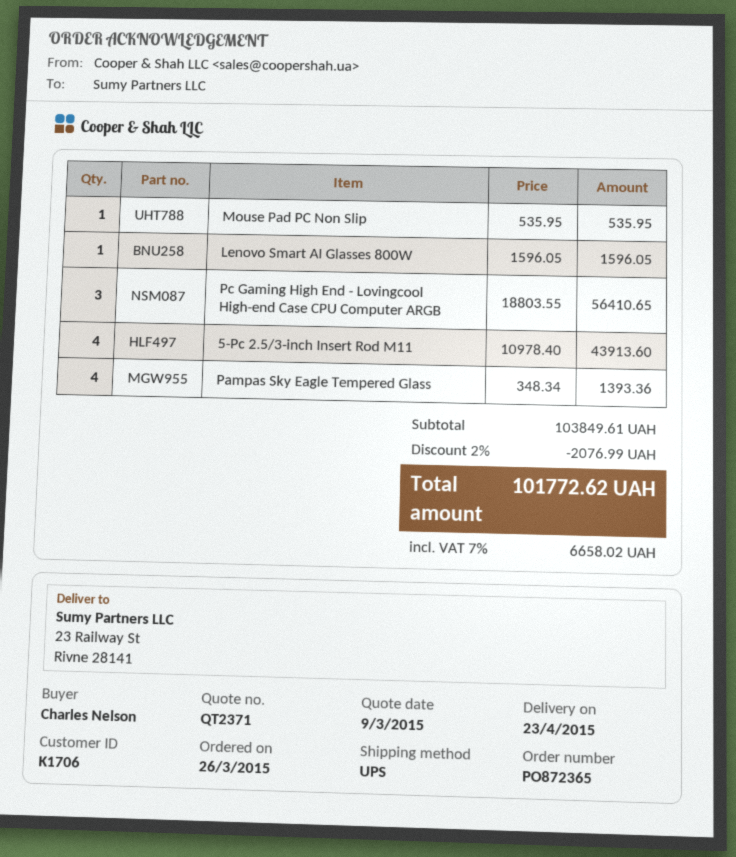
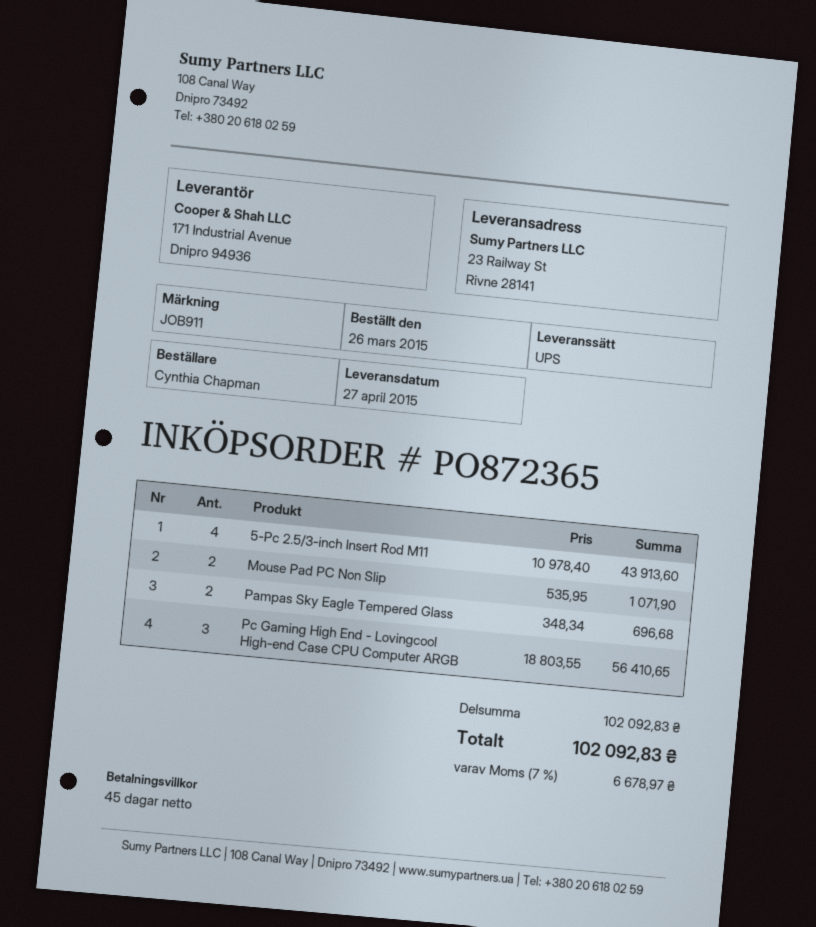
delivery date: 2015-04-23 -> 2015-04-27
ordered by: Charles Nelson -> Cynthia Chapman
Mouse Pad PC Non Slip: 1 x 535.95 = 535.95 -> 2 x 535.95 = 1071.90
Lenovo Smart AI Glasses 800W: 1 x 1596.05 = 1596.05 -> none
Pampas Sky Eagle Tempered Glass: 4 x 348.34 = 1393.36 -> 2 x 348.34 = 696.68
subtotal: 103849.61 -> 102092.83
discount: 2% = 2076.99 -> none
tax: 7% = 6658.02 -> 7% = 6678.97
total: 101772.62 -> 102092.83

